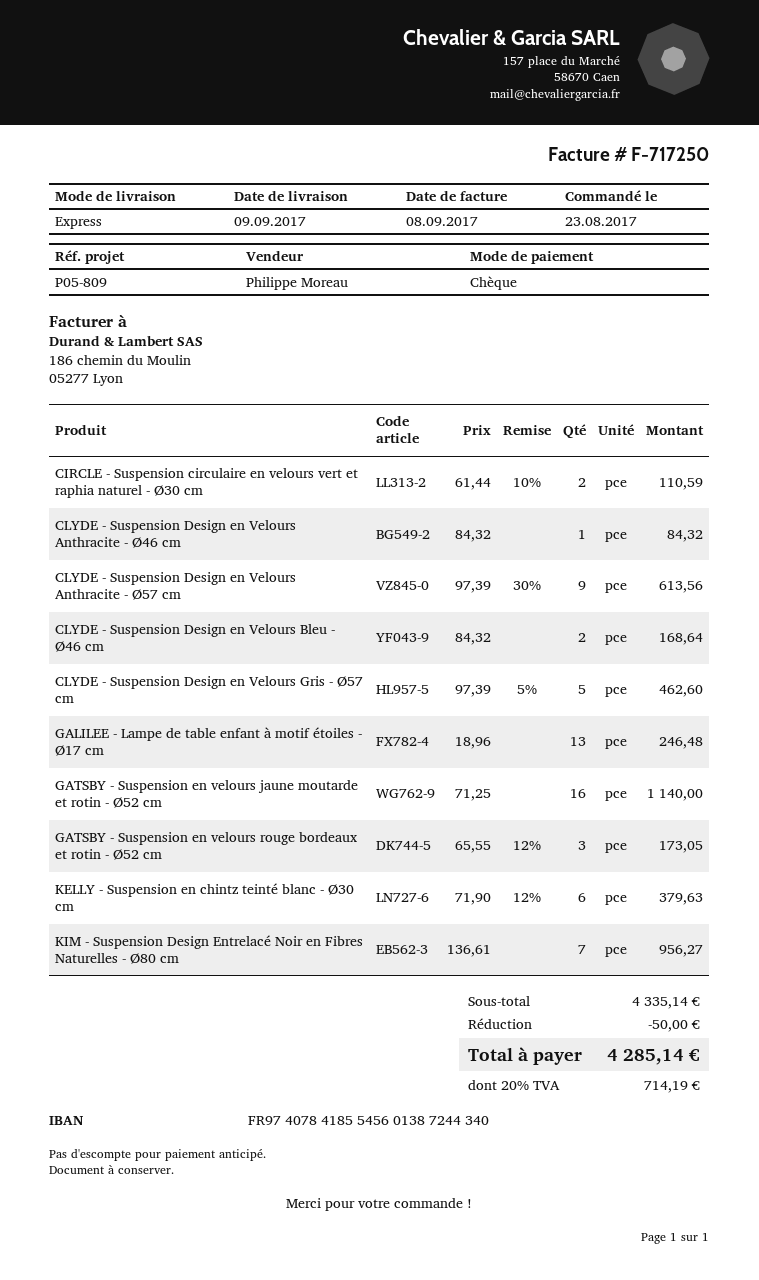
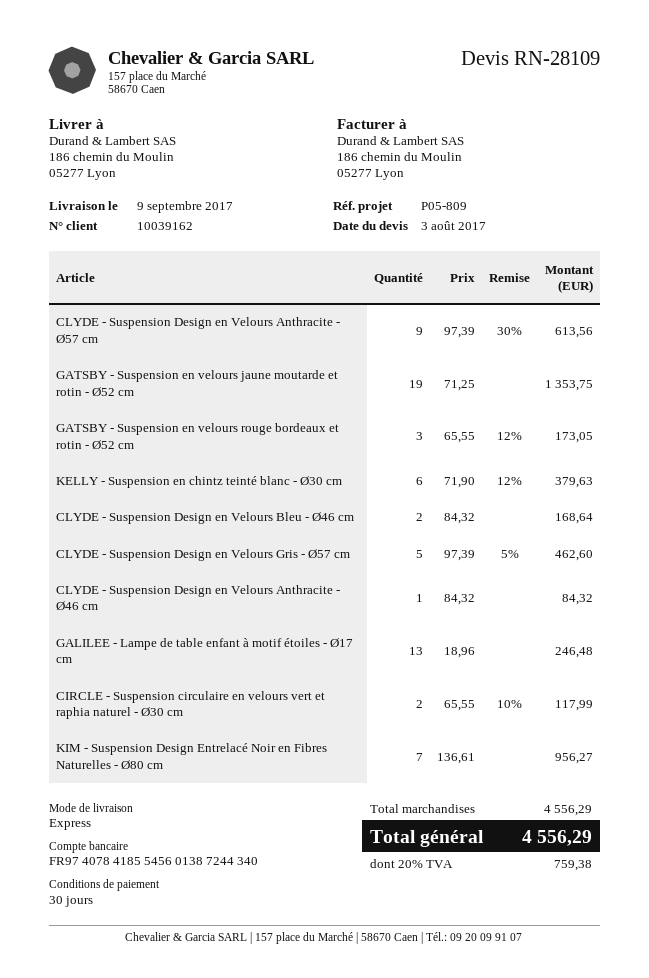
CIRCLE - Suspension circulaire en velours vert et raphia naturel - Ø30 cm: 2 x 61.44 - 10% = 110.59 -> 2 x 65.55 - 10% = 117.99
GATSBY - Suspension en velours jaune moutarde et rotin - Ø52 cm: 16 x 71.25 = 1140.00 -> 19 x 71.25 = 1353.75
subtotal: 4335.14 -> 4556.29
discount: 50.00 -> none
tax: 20% = 714.19 -> 20% = 759.38
total: 4285.14 -> 4556.29

